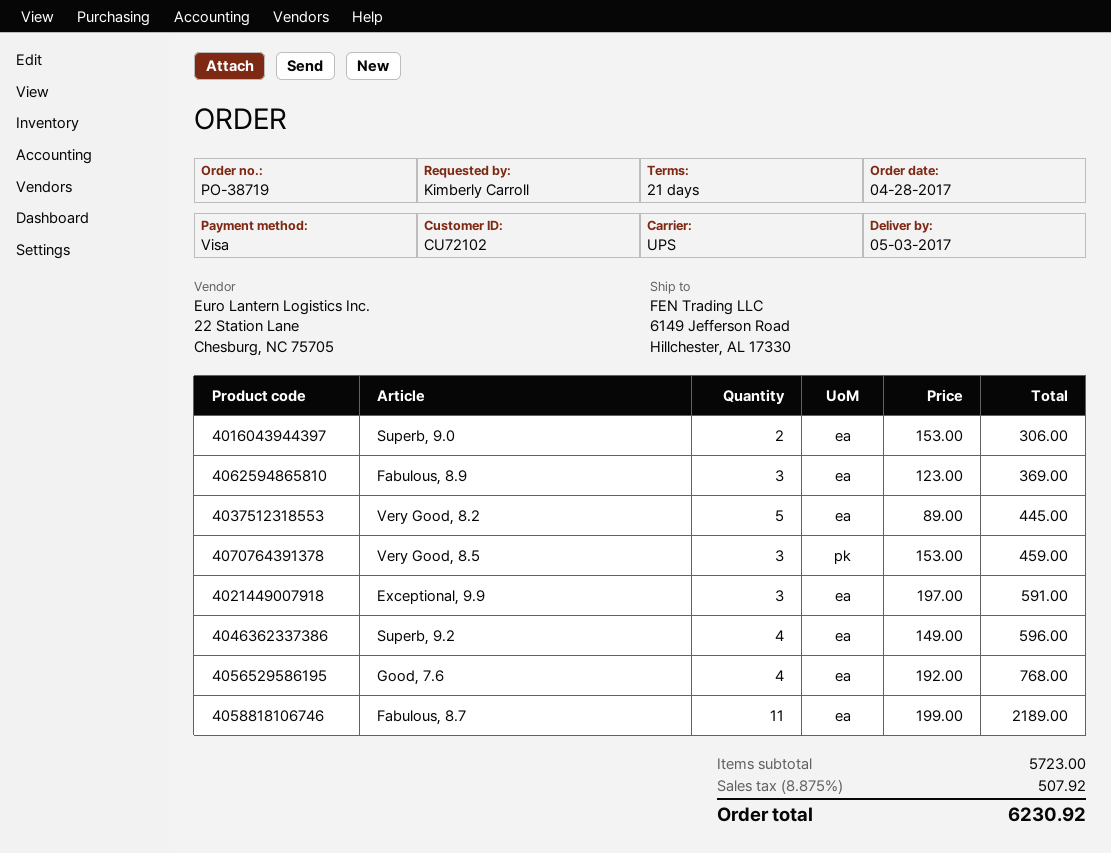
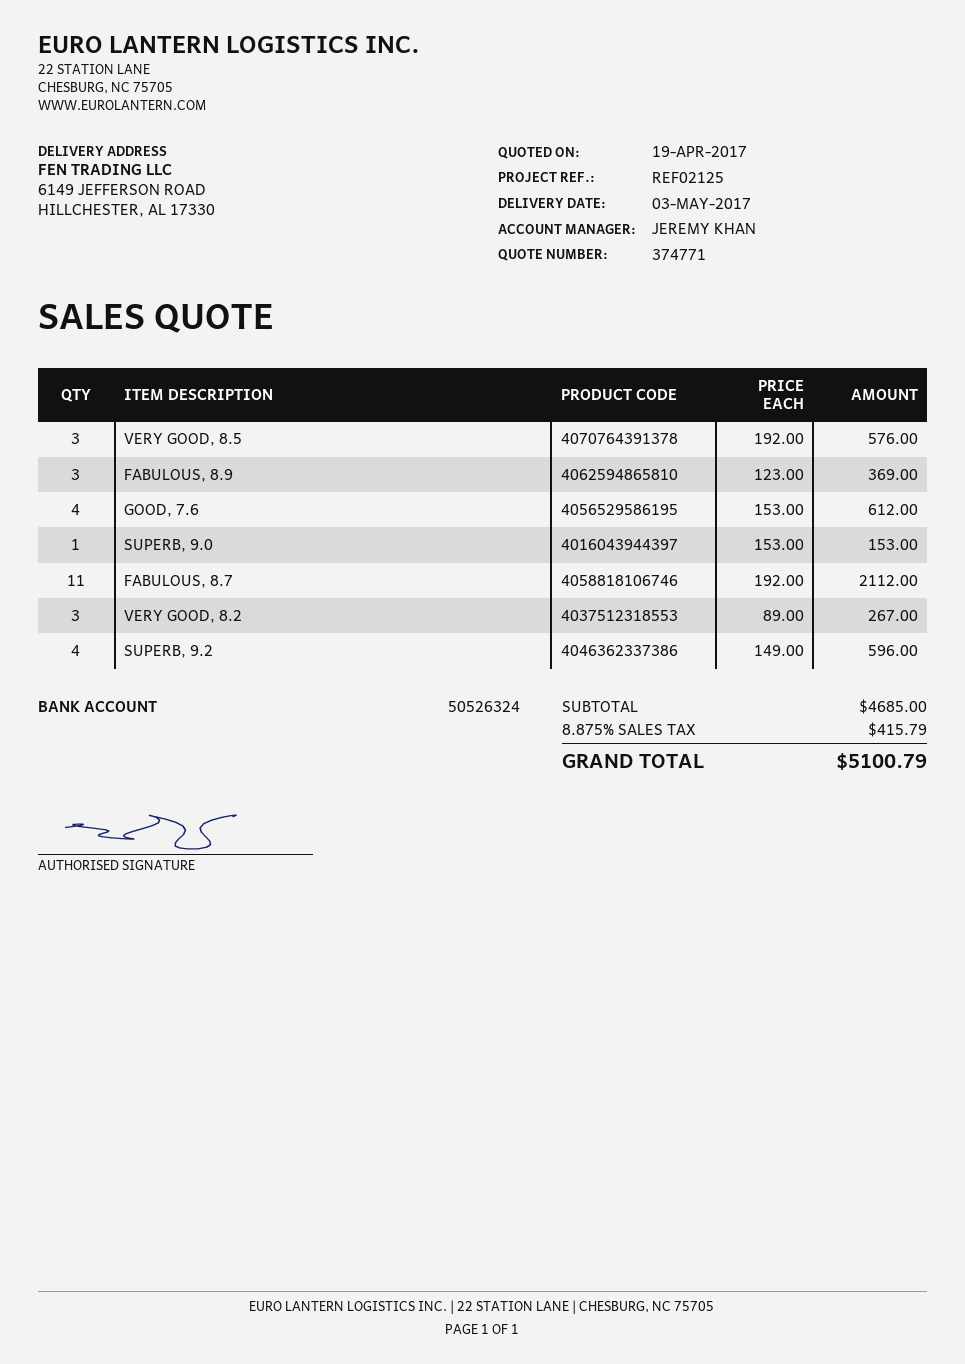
Superb, 9.0: 2 x 153.00 = 306.00 -> 1 x 153.00 = 153.00
Very Good, 8.2: 5 x 89.00 = 445.00 -> 3 x 89.00 = 267.00
Very Good, 8.5: 3 x 153.00 = 459.00 -> 3 x 192.00 = 576.00
Exceptional, 9.9: 3 x 197.00 = 591.00 -> none
Good, 7.6: 4 x 192.00 = 768.00 -> 4 x 153.00 = 612.00
Fabulous, 8.7: 11 x 199.00 = 2189.00 -> 11 x 192.00 = 2112.00
subtotal: 5723.00 -> 4685.00
tax: 8.875% = 507.92 -> 8.875% = 415.79
total: 6230.92 -> 5100.79

